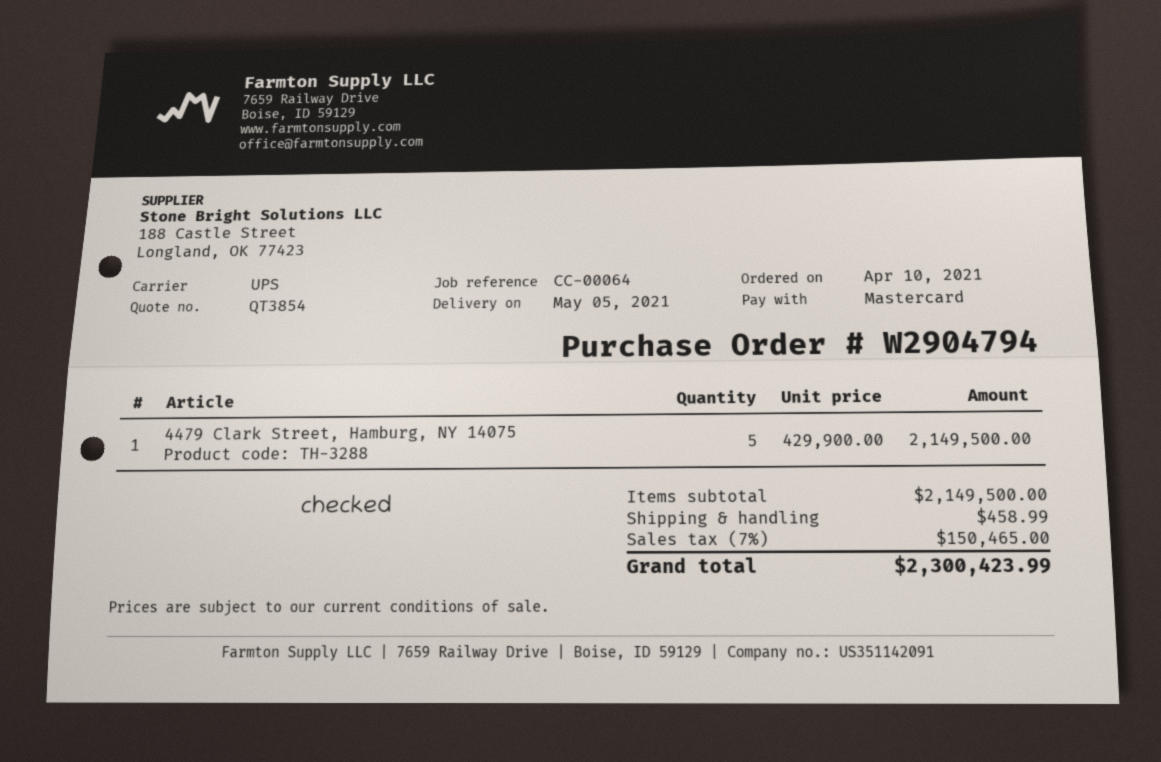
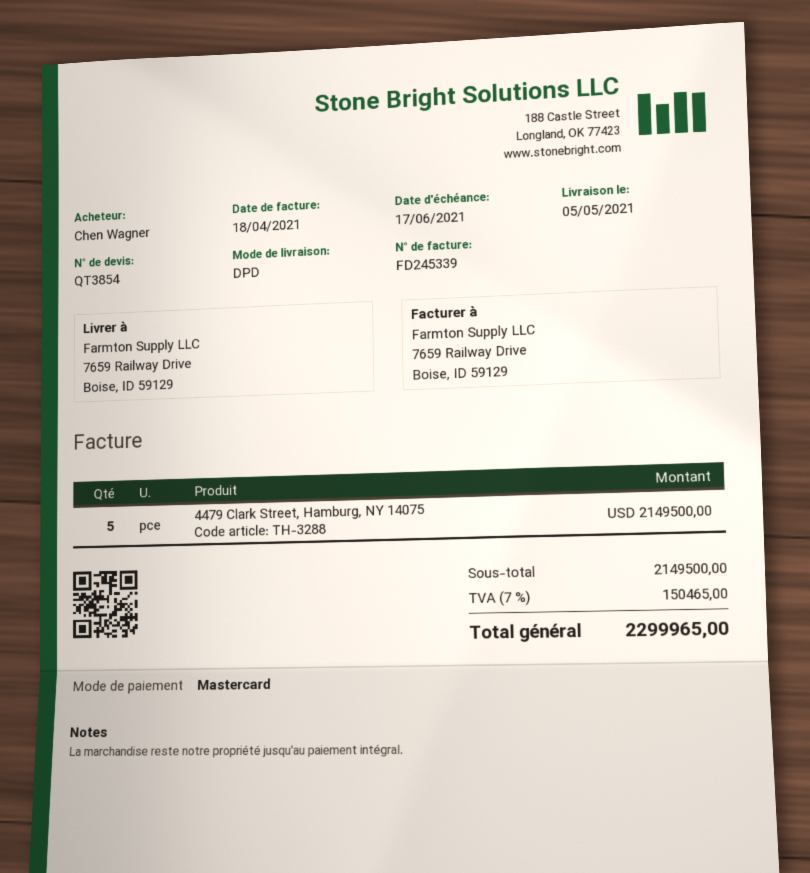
shipping method: UPS -> DPD
shipping: 458.99 -> none
total: 2300423.99 -> 2299965.00

